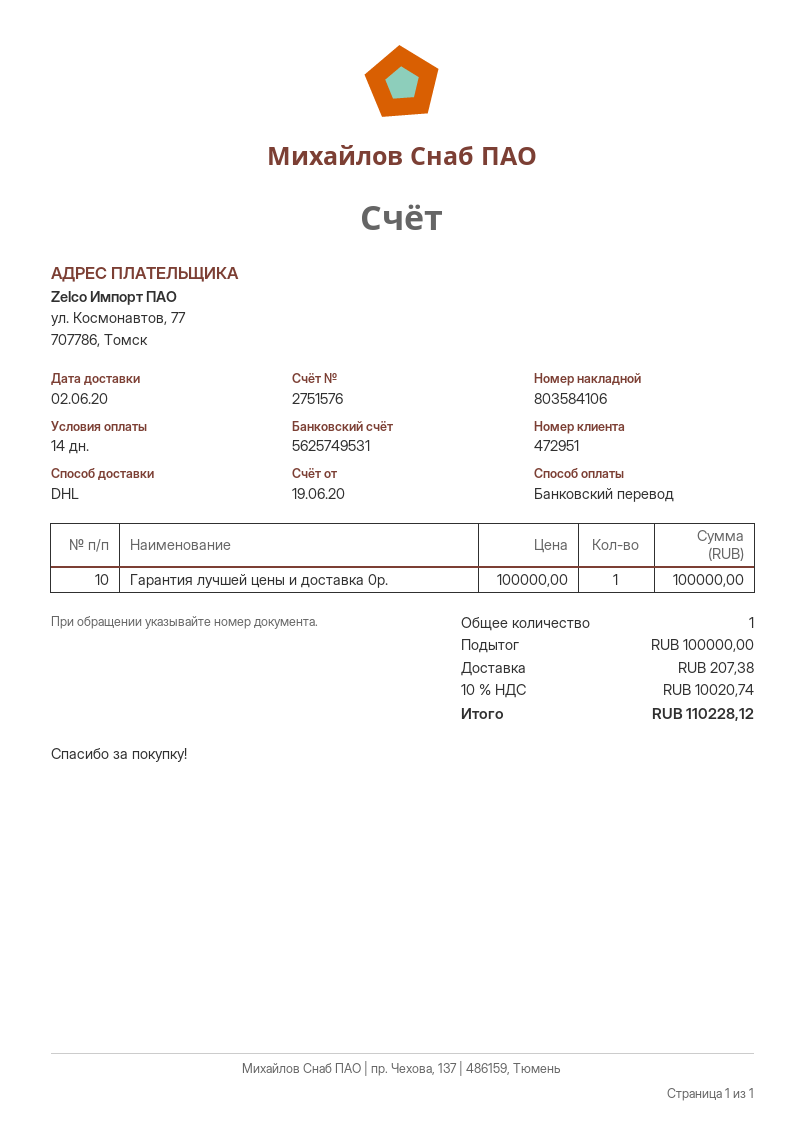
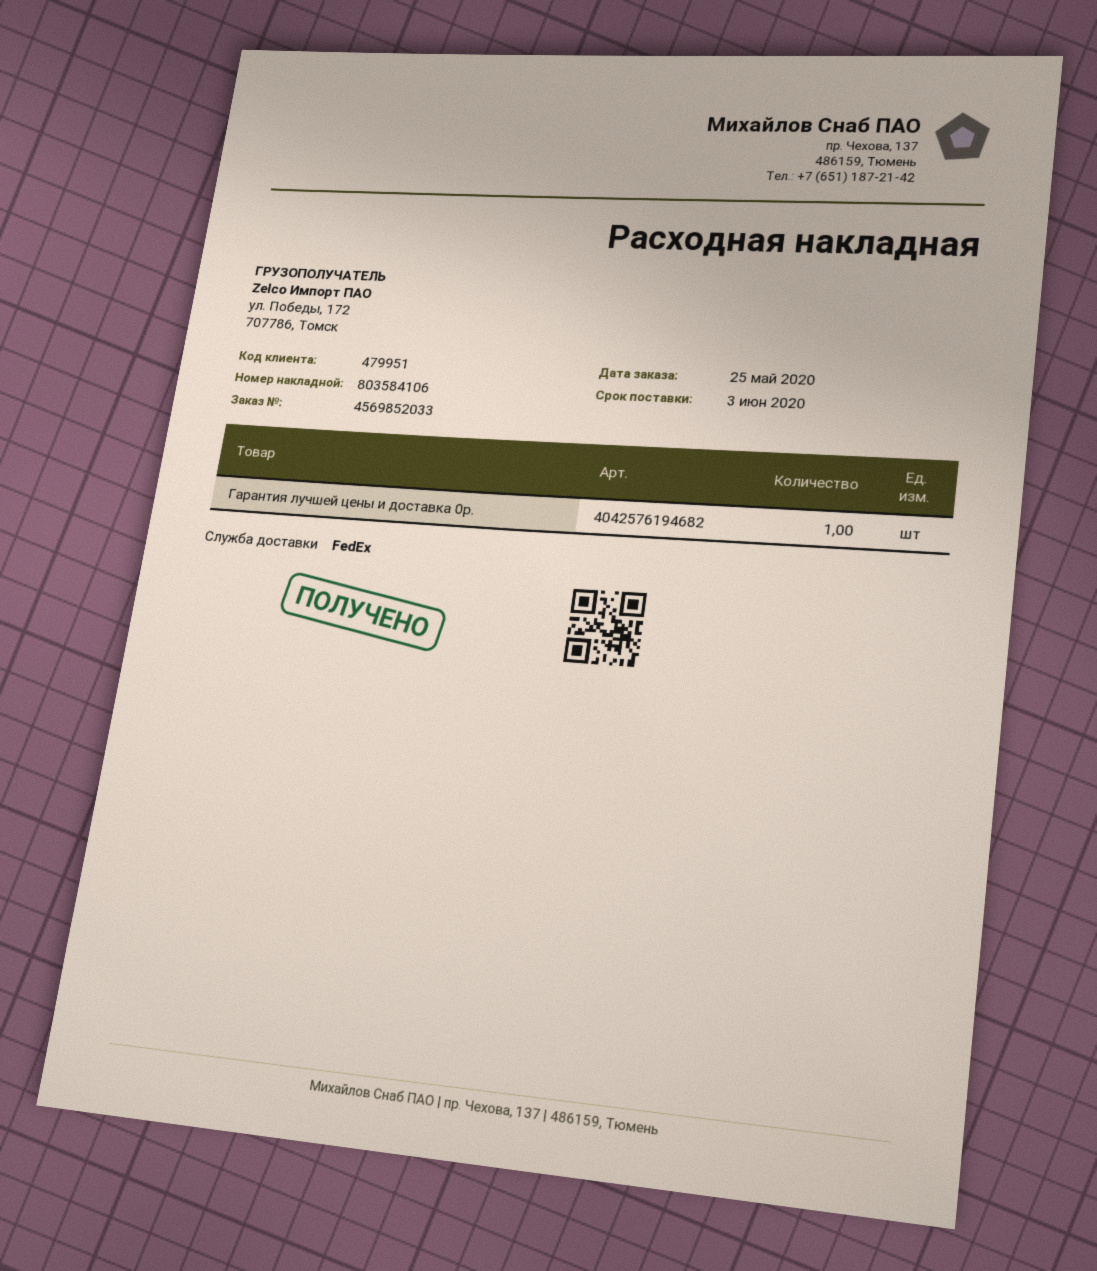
delivery date: 2020-06-02 -> 2020-06-03
customer number: 472951 -> 479951
shipping method: DHL -> FedEx

